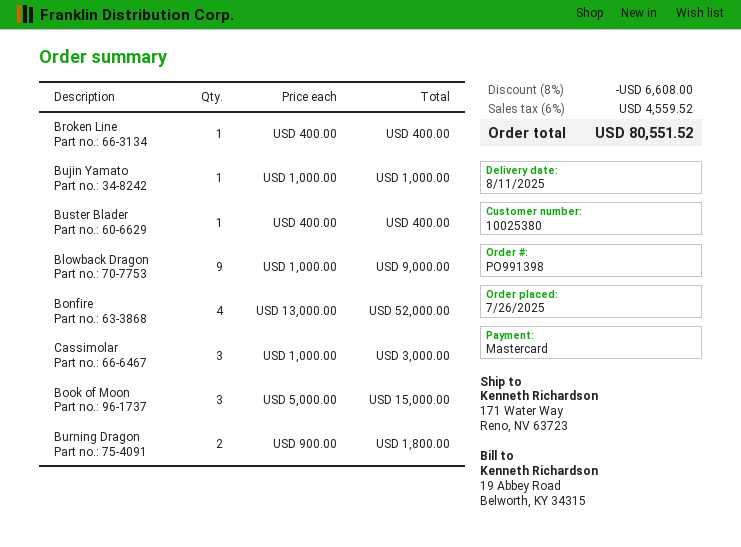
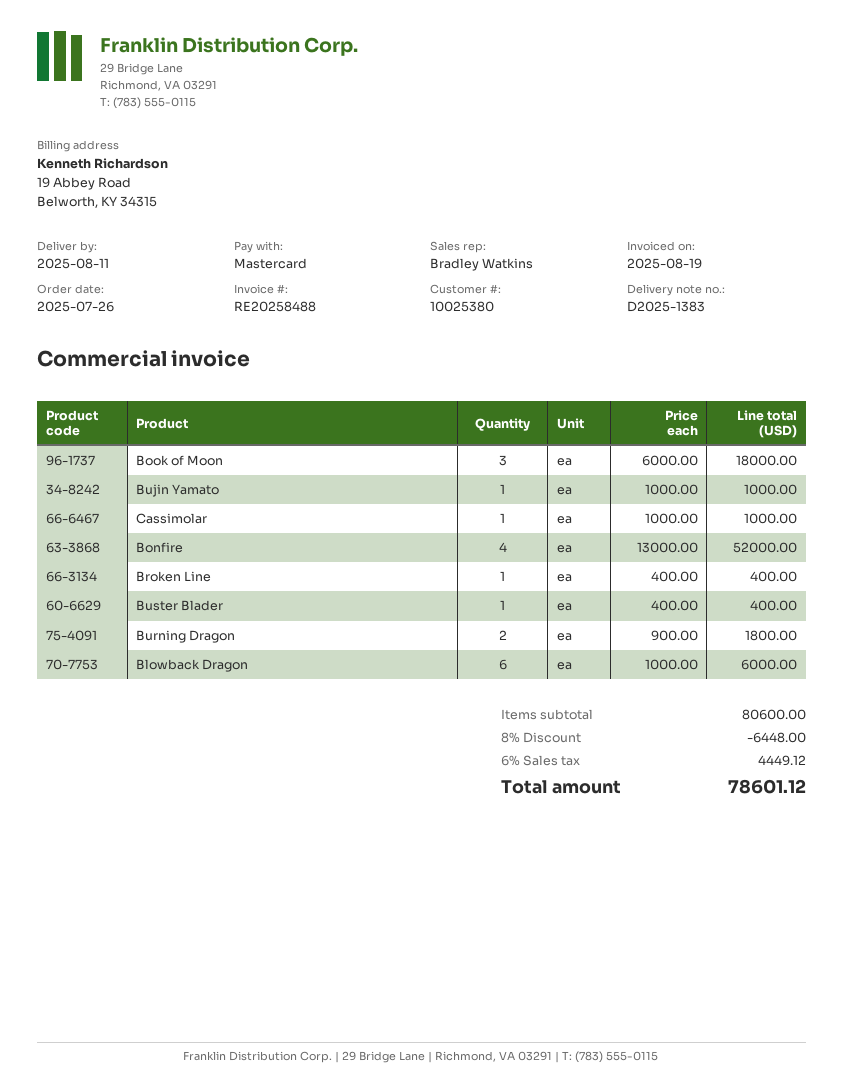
Blowback Dragon: 9 x 1000.00 = 9000.00 -> 6 x 1000.00 = 6000.00
Cassimolar: 3 x 1000.00 = 3000.00 -> 1 x 1000.00 = 1000.00
Book of Moon: 3 x 5000.00 = 15000.00 -> 3 x 6000.00 = 18000.00
discount: 8% = 6608.00 -> 8% = 6448.00
tax: 6% = 4559.52 -> 6% = 4449.12
total: 80551.52 -> 78601.12

